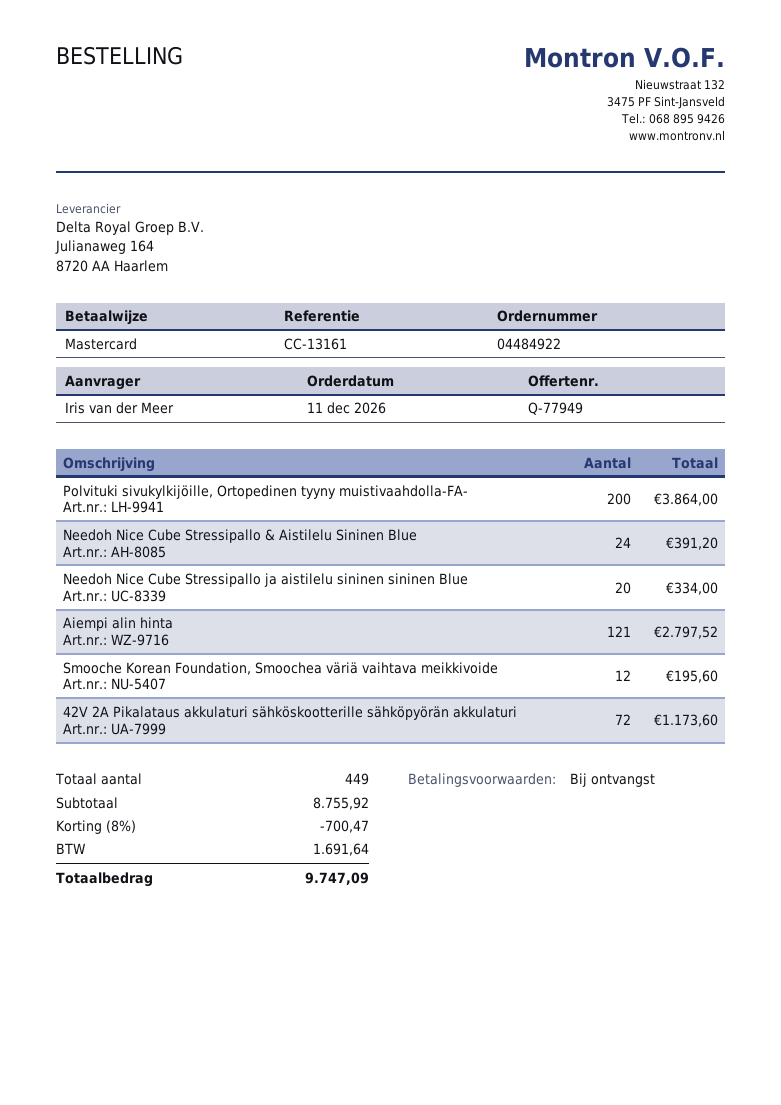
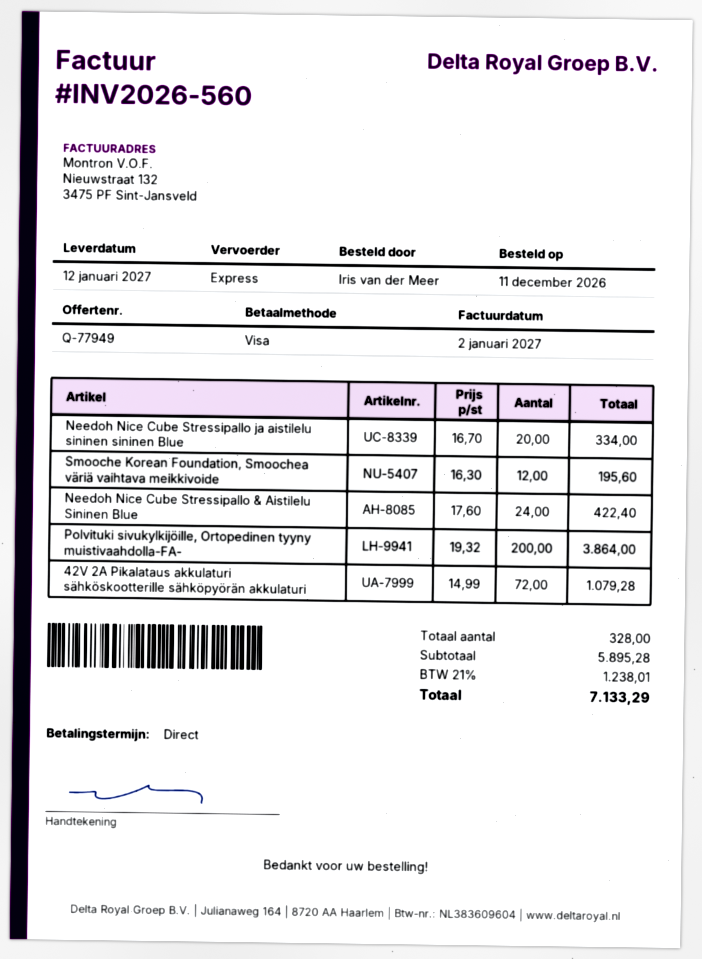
payment method: Mastercard -> Visa
Needoh Nice Cube Stressipallo & Aistilelu Sininen Blue: 24 for 391.20 -> 24 for 422.40
Aiempi alin hinta: 121 for 2797.52 -> none
42V 2A Pikalataus akkulaturi sähköskootterille sähköpyörän akkulaturi: 72 for 1173.60 -> 72 for 1079.28
total quantity: 449 -> 328
subtotal: 8755.92 -> 5895.28
discount: 8% = 700.47 -> none
tax: 1691.64 -> 1238.01
total: 9747.09 -> 7133.29

